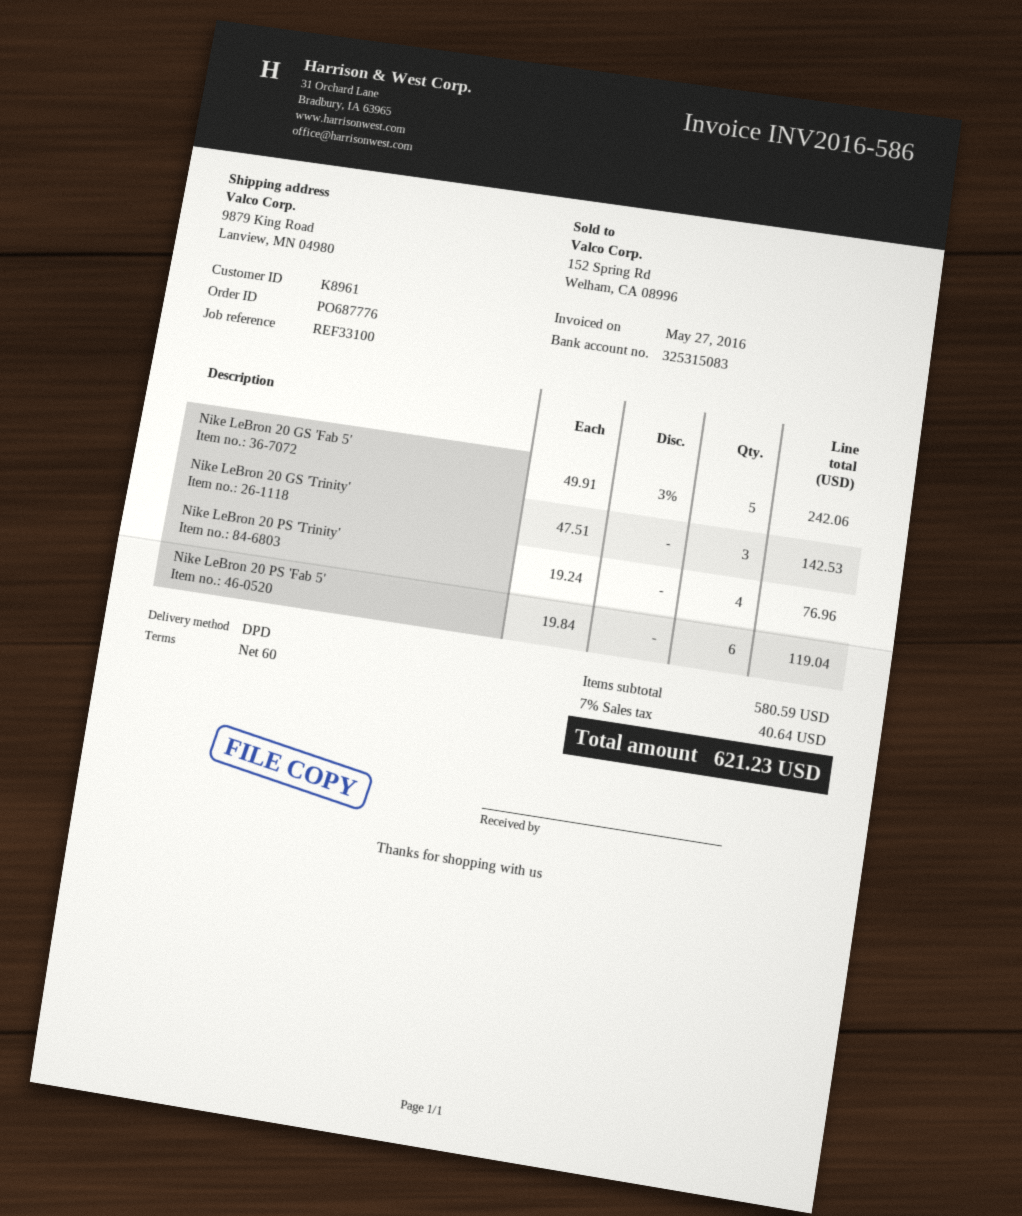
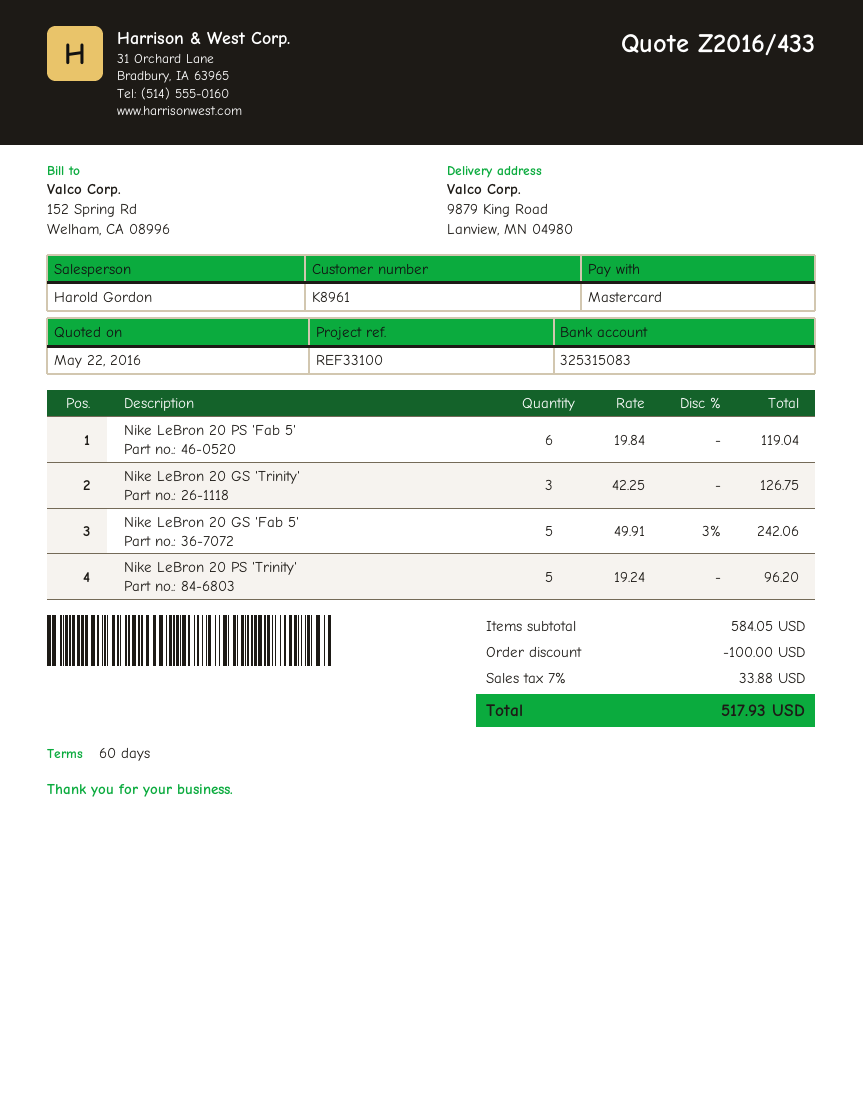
Nike LeBron 20 GS 'Trinity': 3 x 47.51 = 142.53 -> 3 x 42.25 = 126.75
Nike LeBron 20 PS 'Trinity': 4 x 19.24 = 76.96 -> 5 x 19.24 = 96.20
subtotal: 580.59 -> 584.05
discount: none -> 100.00
tax: 7% = 40.64 -> 7% = 33.88
total: 621.23 -> 517.93

